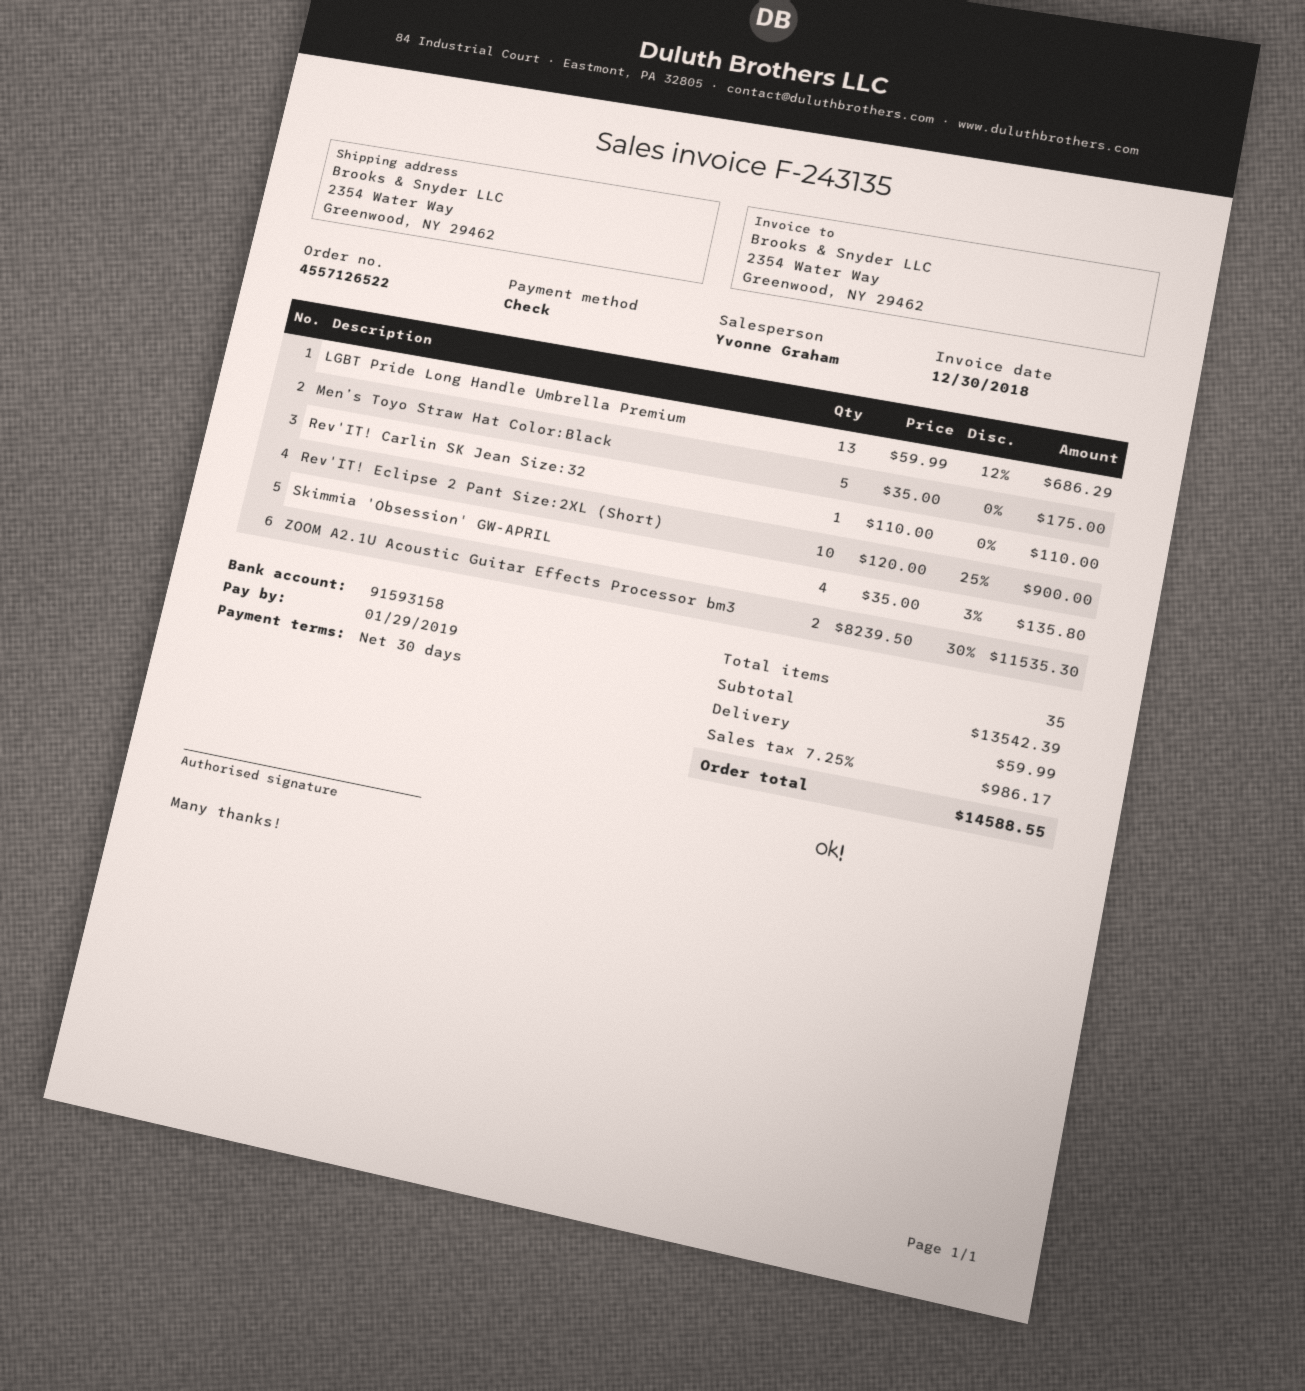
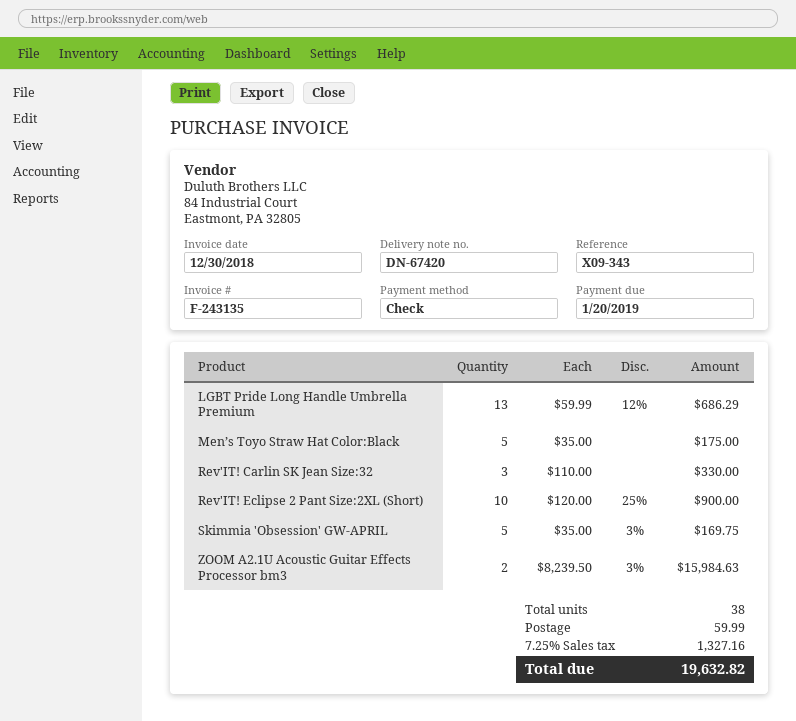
due date: 2019-01-29 -> 2019-01-20
Rev'IT! Carlin SK Jean Size:32: 1 x 110.00 = 110.00 -> 3 x 110.00 = 330.00
Skimmia 'Obsession' GW-APRIL: 4 x 35.00 - 3% = 135.80 -> 5 x 35.00 - 3% = 169.75
ZOOM A2.1U Acoustic Guitar Effects Processor bm3: 2 x 8239.50 - 30% = 11535.30 -> 2 x 8239.50 - 3% = 15984.63
total quantity: 35 -> 38
tax: 7.25% = 986.17 -> 7.25% = 1327.16
total: 14588.55 -> 19632.82

